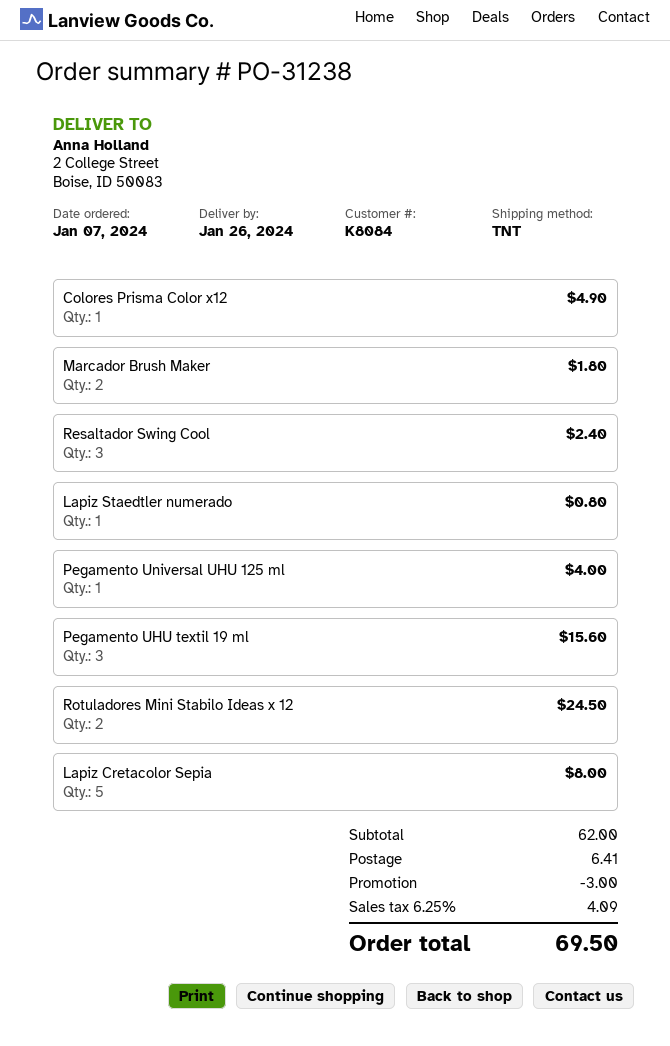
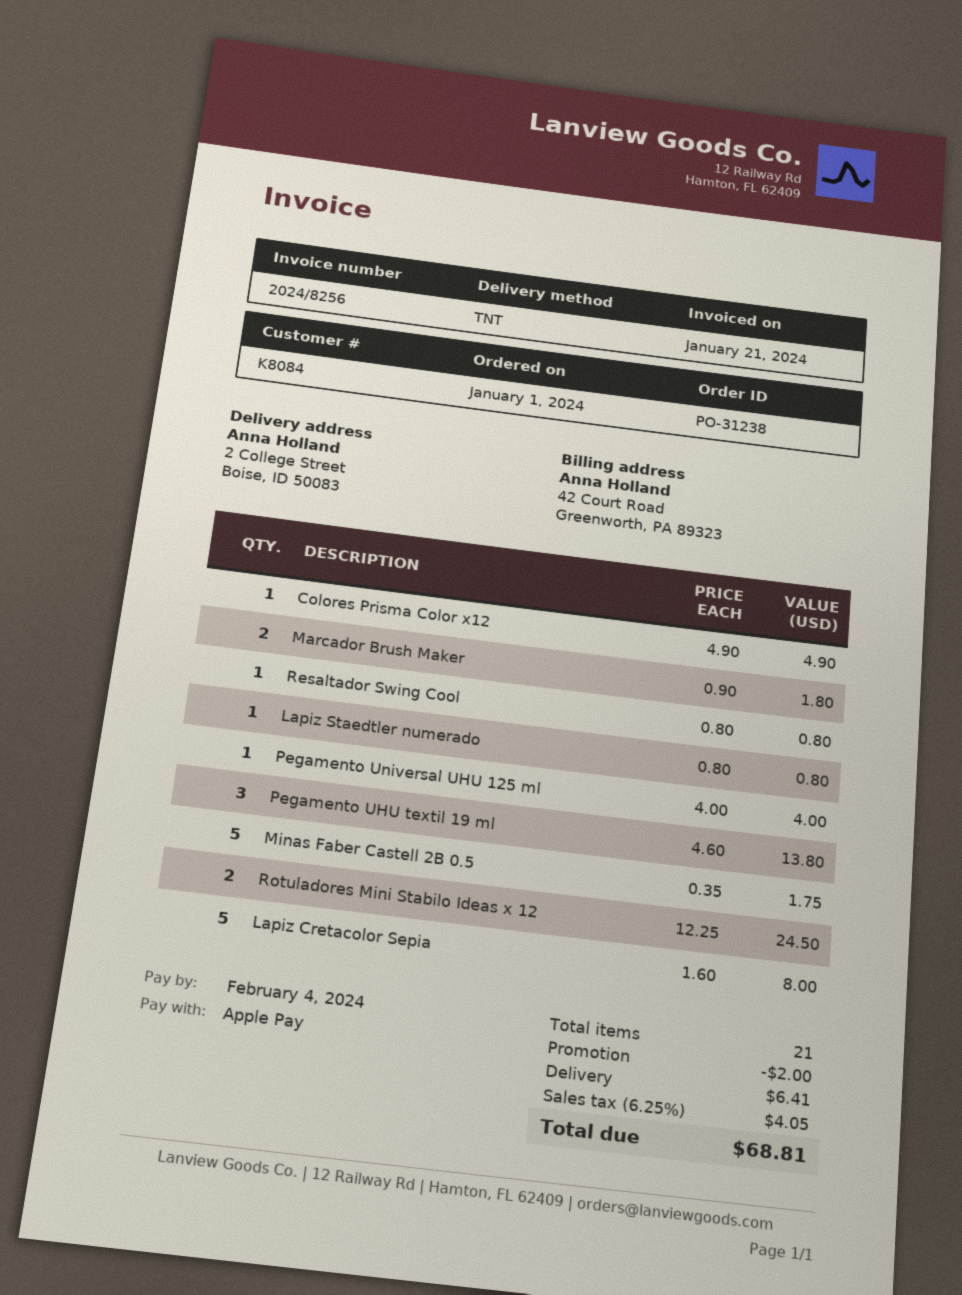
order date: 2024-01-07 -> 2024-01-01
Resaltador Swing Cool: 3 for 2.40 -> 1 for 0.80
Pegamento UHU textil 19 ml: 3 for 15.60 -> 3 for 13.80
Minas Faber Castell 2B 0.5: none -> 5 for 1.75
discount: 3.00 -> 2.00
tax: 6.25% = 4.09 -> 6.25% = 4.05
total: 69.50 -> 68.81

